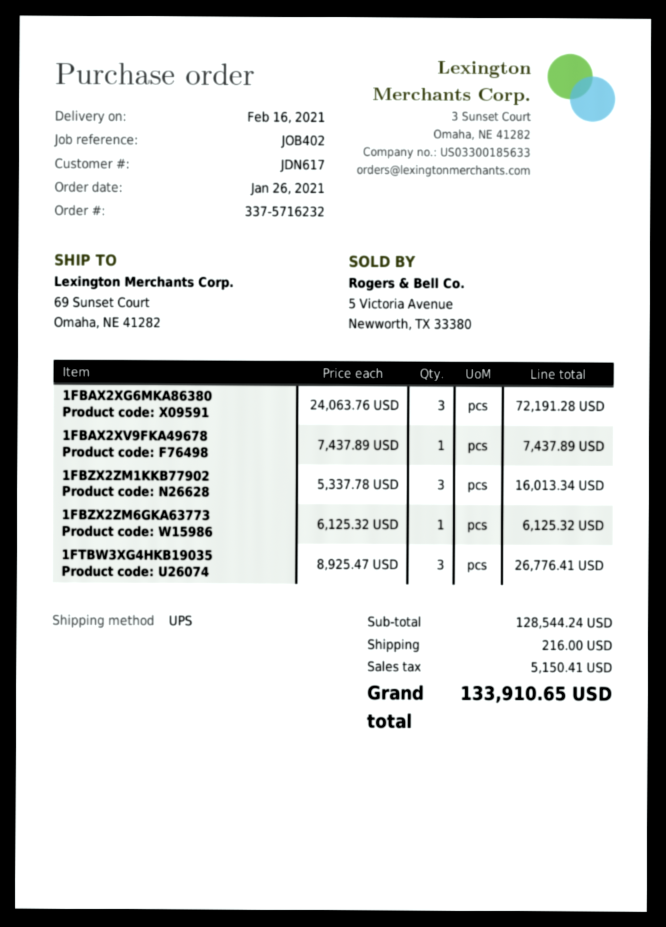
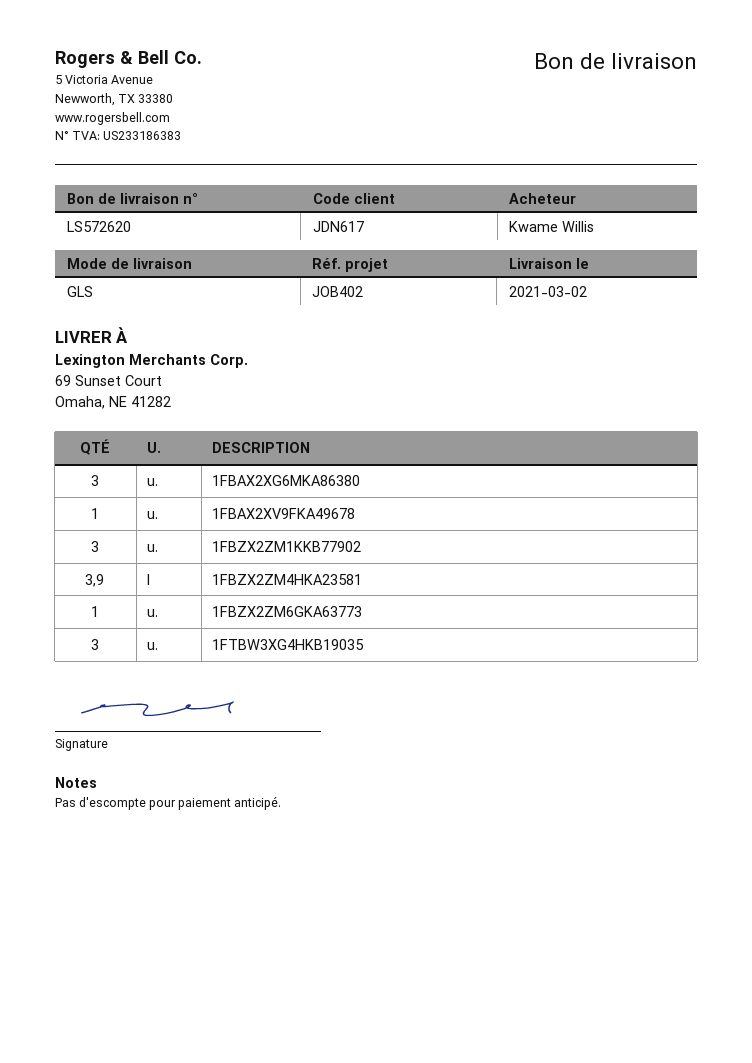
delivery date: 2021-02-16 -> 2021-03-02
shipping method: UPS -> GLS
1FBZX2ZM4HKA23581: none -> 3.9

